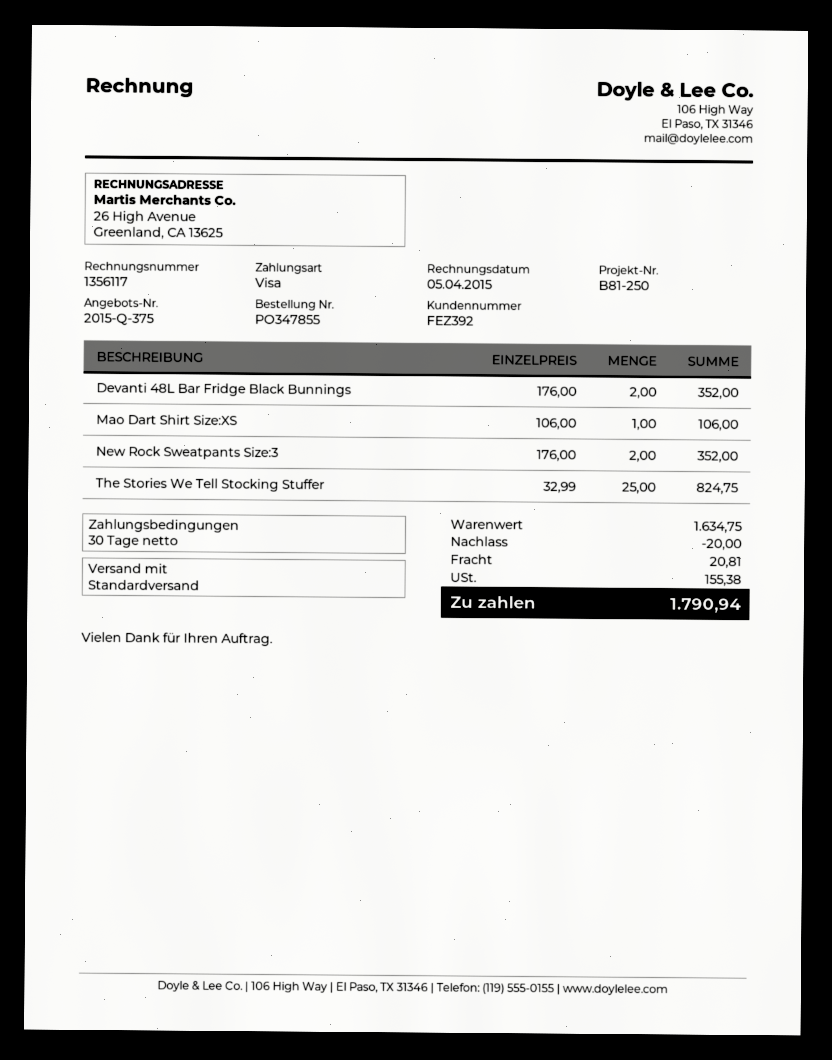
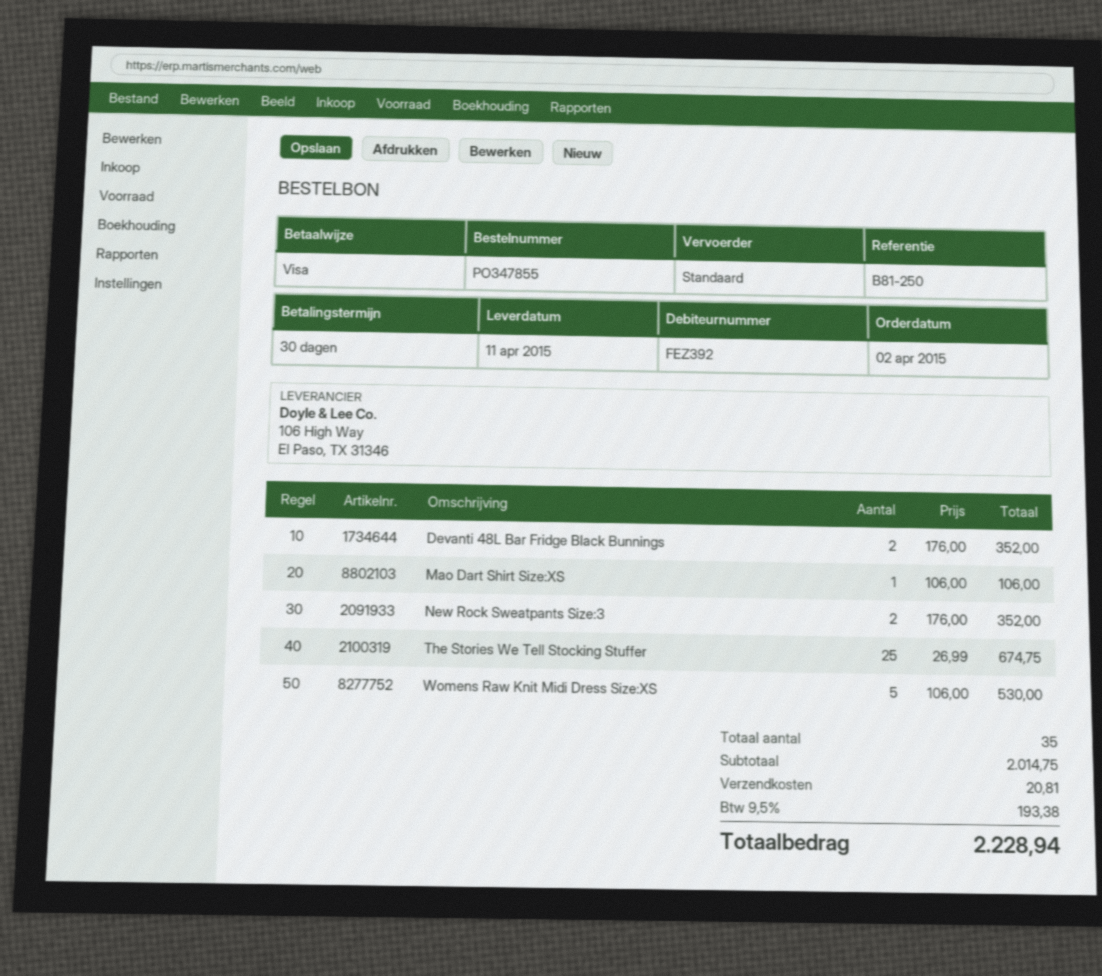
The Stories We Tell Stocking Stuffer: 25 x 32.99 = 824.75 -> 25 x 26.99 = 674.75
Womens Raw Knit Midi Dress Size:XS: none -> 5 x 106.00 = 530.00
subtotal: 1634.75 -> 2014.75
discount: 20.00 -> none
tax: 155.38 -> 193.38
total: 1790.94 -> 2228.94

